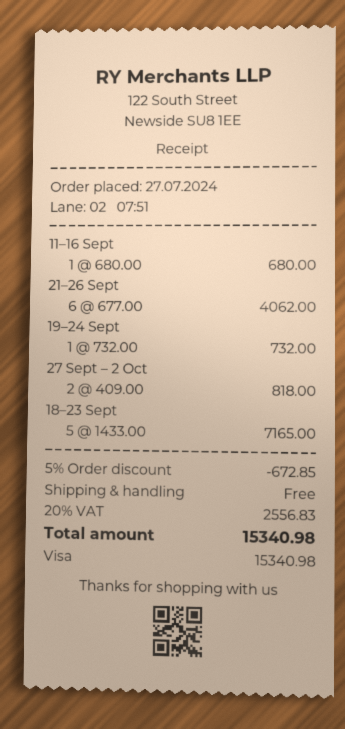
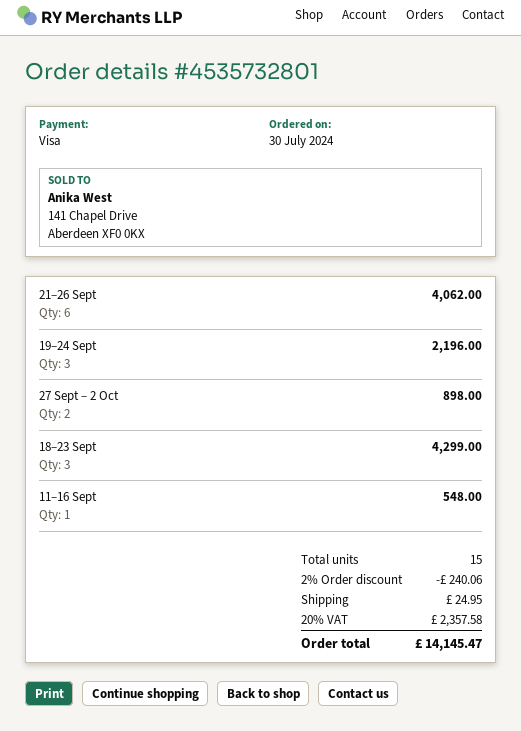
order date: 2024-07-27 -> 2024-07-30
11–16 Sept: 1 for 680.00 -> 1 for 548.00
19–24 Sept: 1 for 732.00 -> 3 for 2196.00
27 Sept – 2 Oct: 2 for 818.00 -> 2 for 898.00
18–23 Sept: 5 for 7165.00 -> 3 for 4299.00
discount: 5% = 672.85 -> 2% = 240.06
shipping: 0.00 -> 24.95
tax: 20% = 2556.83 -> 20% = 2357.58
total: 15340.98 -> 14145.47

